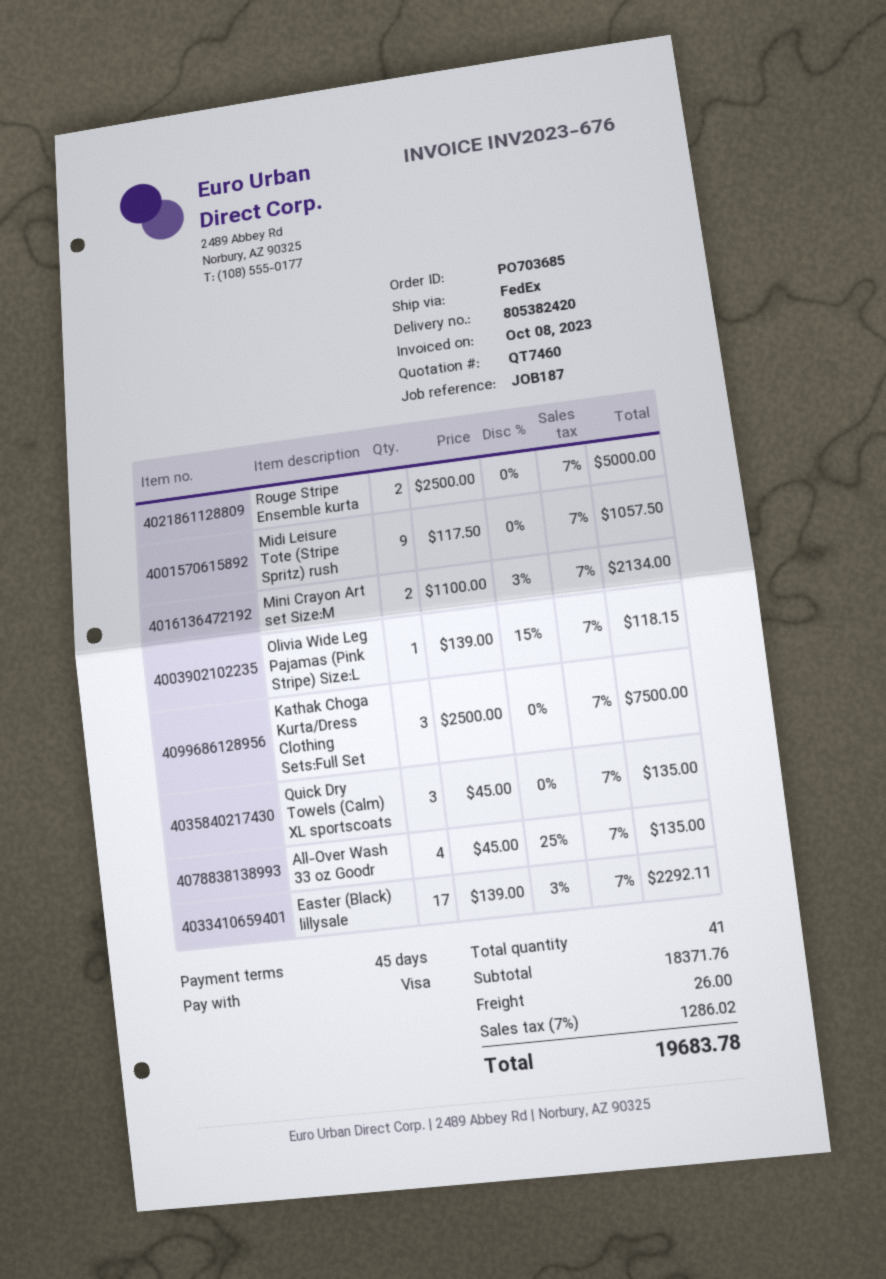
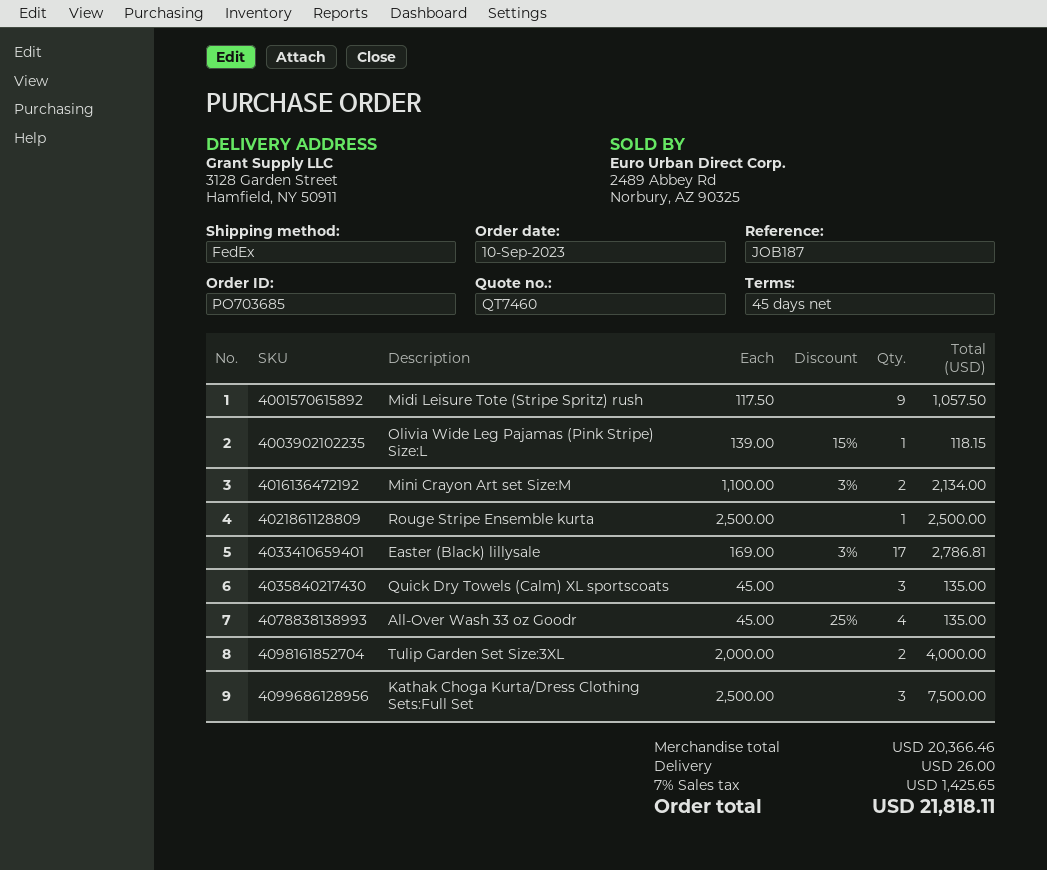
Rouge Stripe Ensemble kurta: 2 x 2500.00 = 5000.00 -> 1 x 2500.00 = 2500.00
Easter (Black) lillysale: 17 x 139.00 - 3% = 2292.11 -> 17 x 169.00 - 3% = 2786.81
Tulip Garden Set Size:3XL: none -> 2 x 2000.00 = 4000.00
subtotal: 18371.76 -> 20366.46
tax: 7% = 1286.02 -> 7% = 1425.65
total: 19683.78 -> 21818.11

